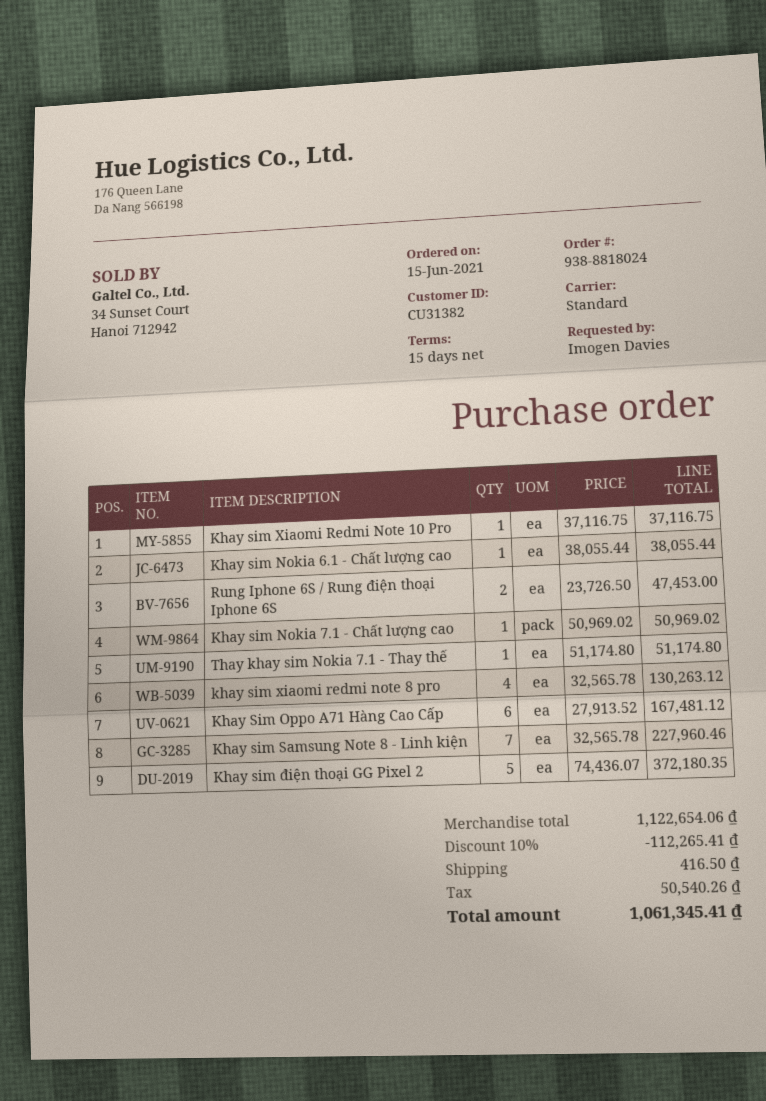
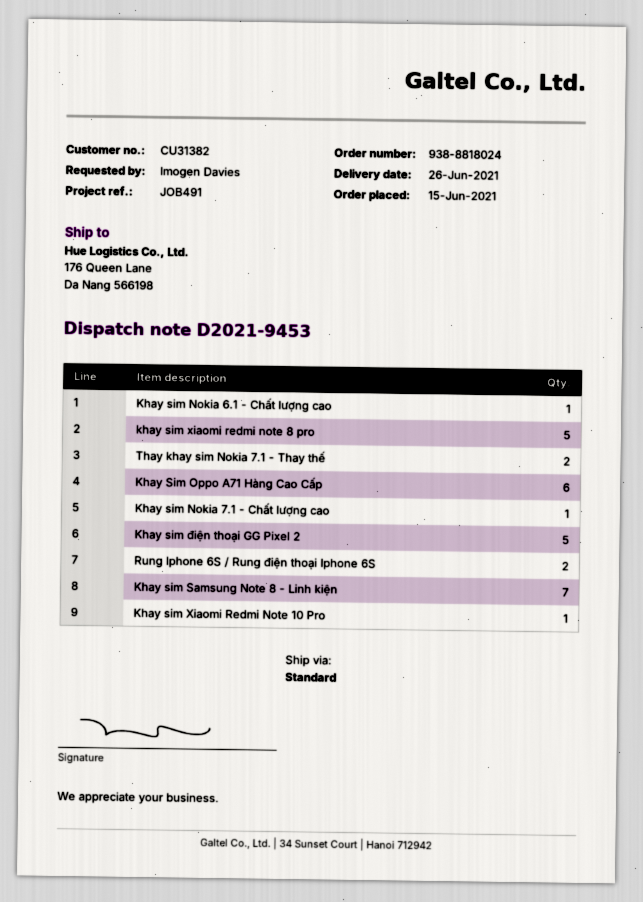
Thay khay sim Nokia 7.1 - Thay thế: 1 -> 2
khay sim xiaomi redmi note 8 pro: 4 -> 5

